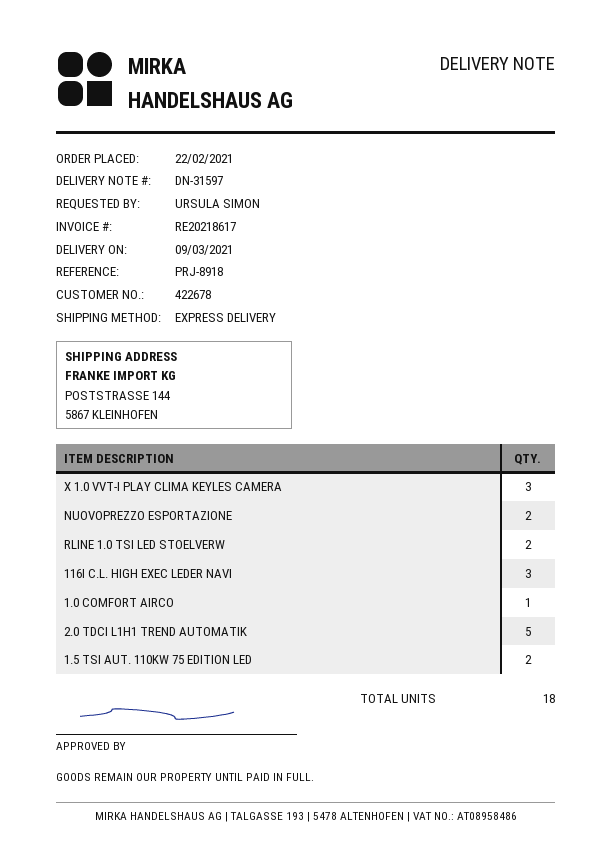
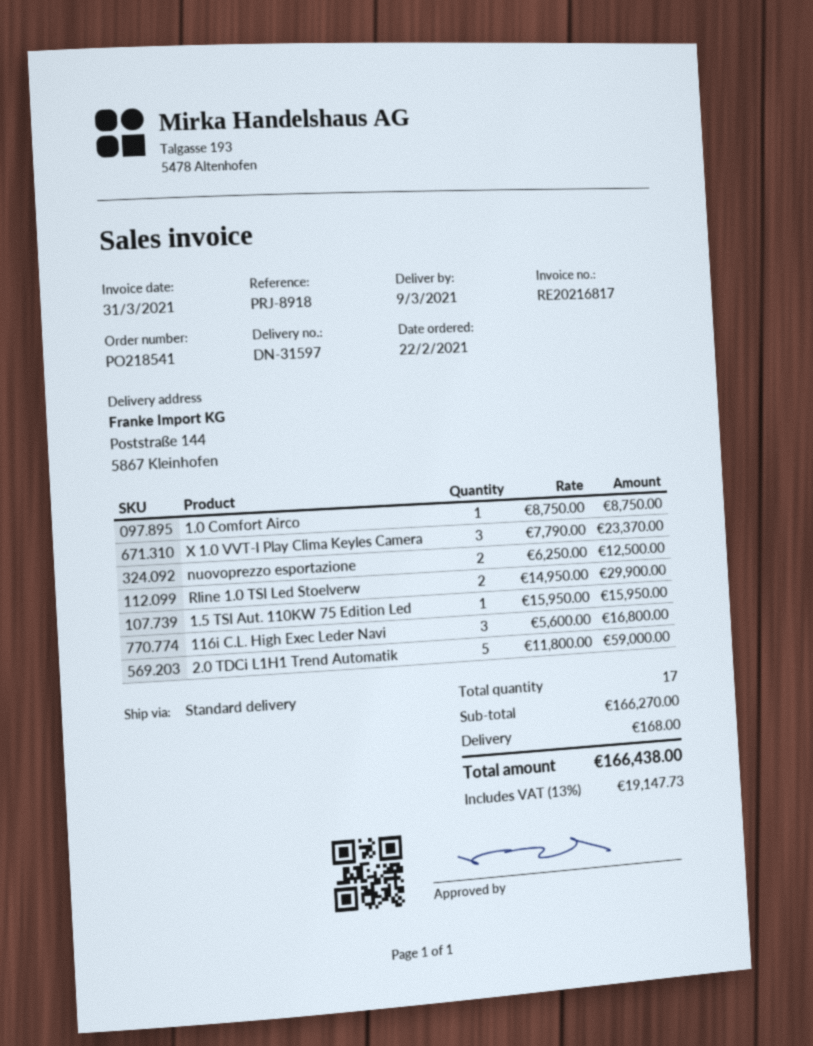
invoice number: RE20218617 -> RE20216817
shipping method: express -> standard
1.5 TSI AUT. 110KW 75 EDITION LED: 2 -> 1
total quantity: 18 -> 17

